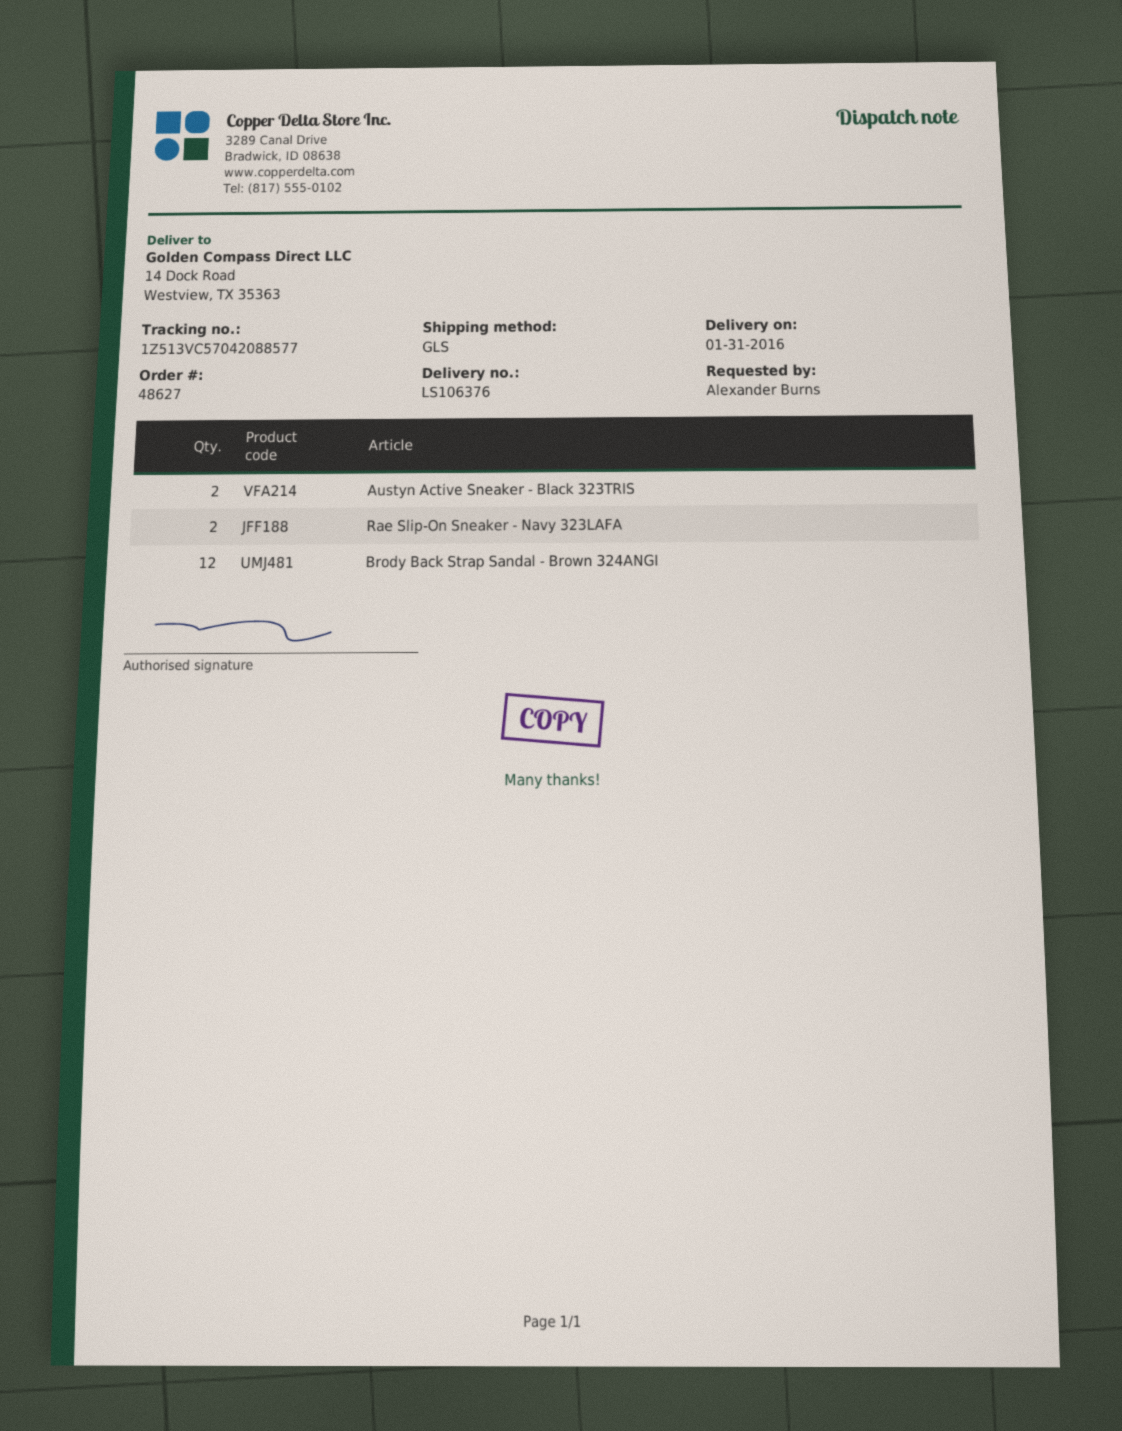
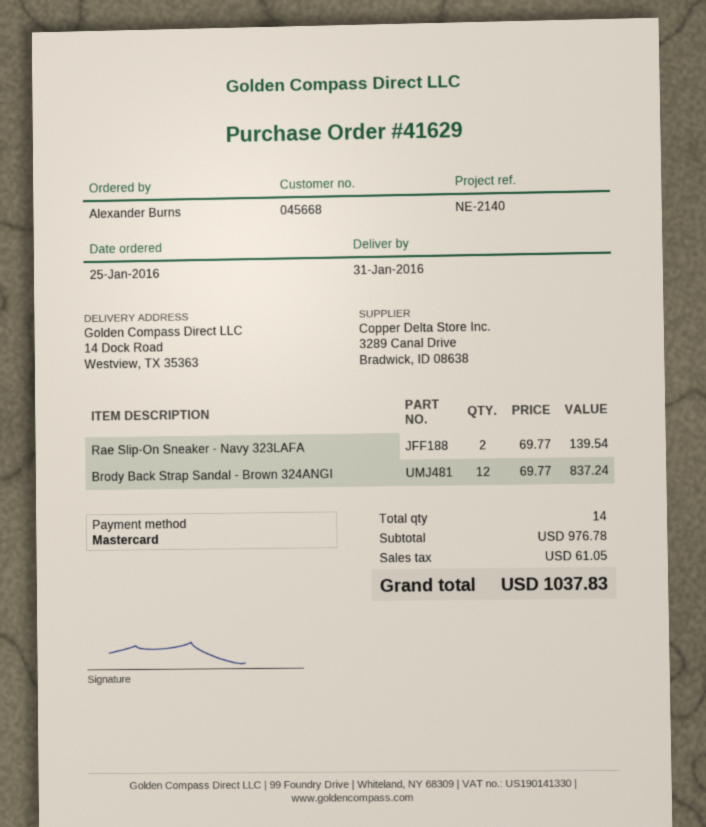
order number: 48627 -> 41629
Austyn Active Sneaker - Black 323TRIS: 2 -> none

